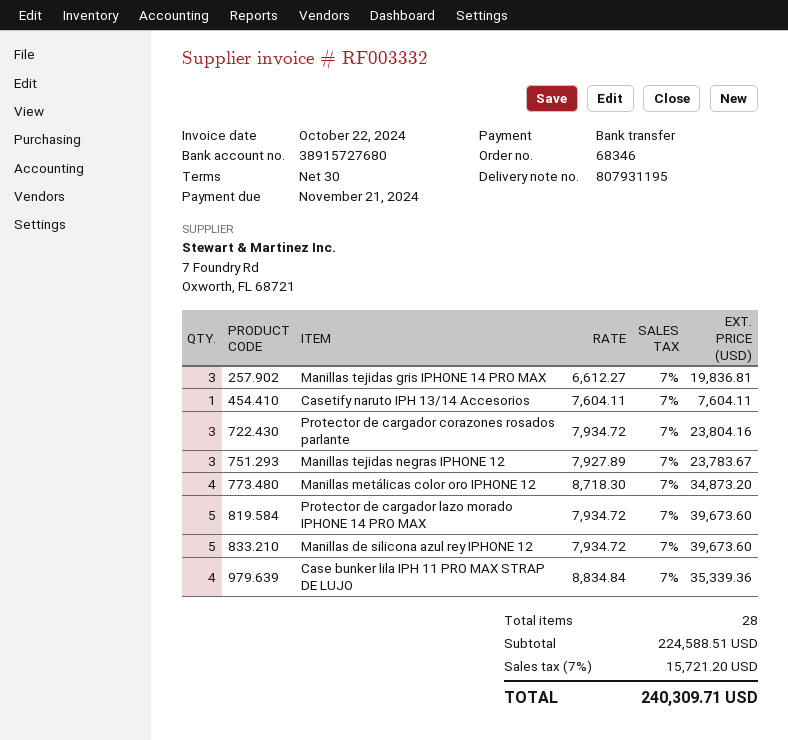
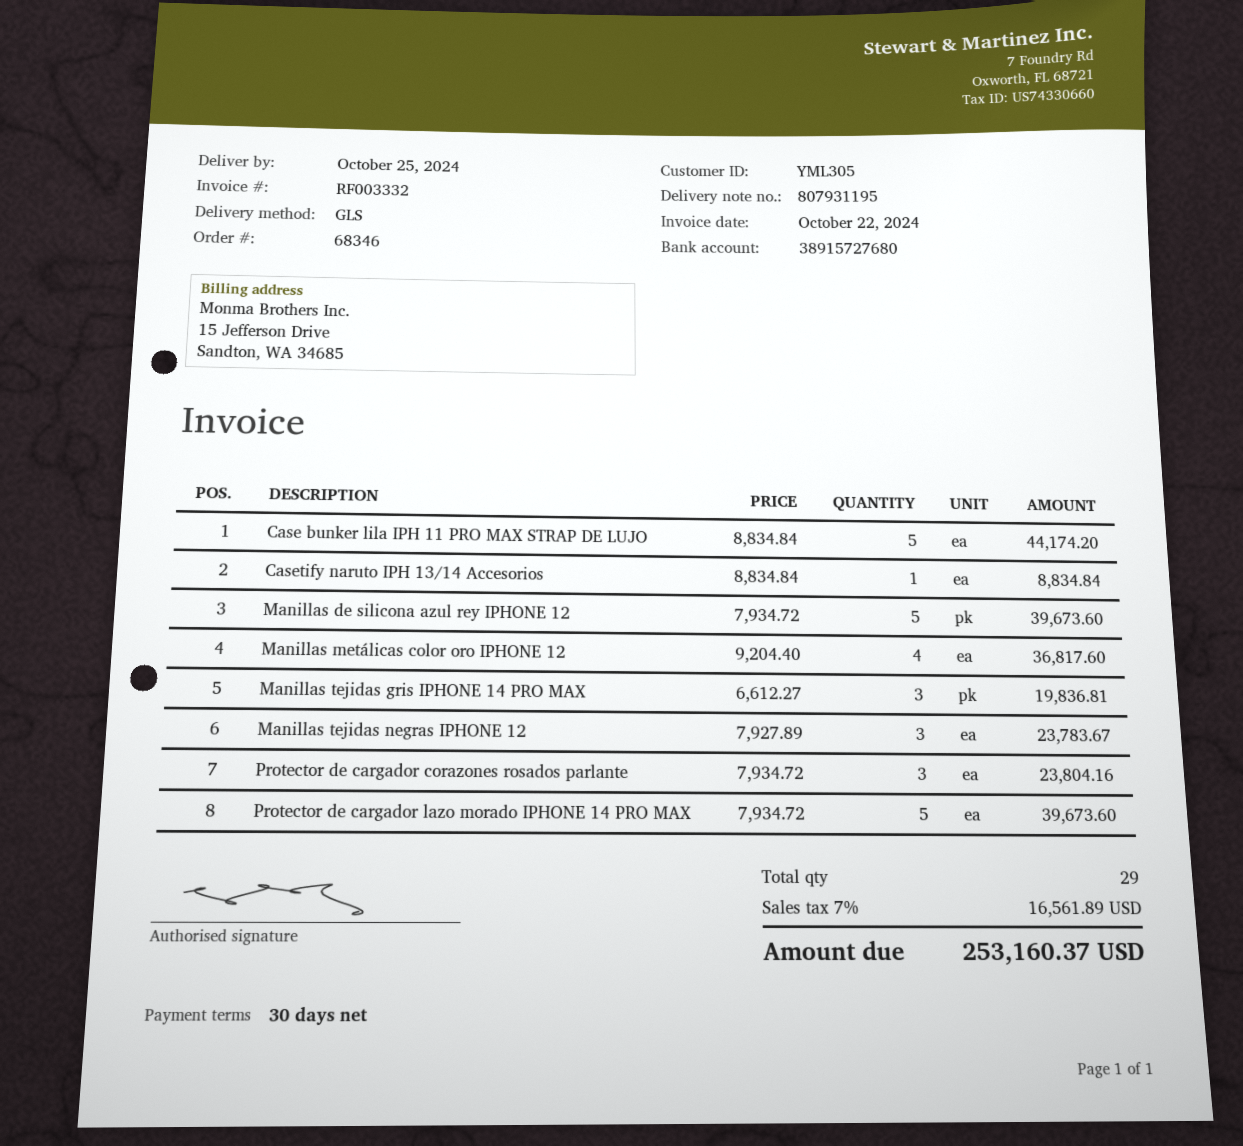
Casetify naruto IPH 13/14 Accesorios: 1 x 7604.11 = 7604.11 -> 1 x 8834.84 = 8834.84
Manillas metálicas color oro IPHONE 12: 4 x 8718.30 = 34873.20 -> 4 x 9204.40 = 36817.60
Case bunker lila IPH 11 PRO MAX STRAP DE LUJO: 4 x 8834.84 = 35339.36 -> 5 x 8834.84 = 44174.20
total quantity: 28 -> 29
tax: 7% = 15721.20 -> 7% = 16561.89
total: 240309.71 -> 253160.37

